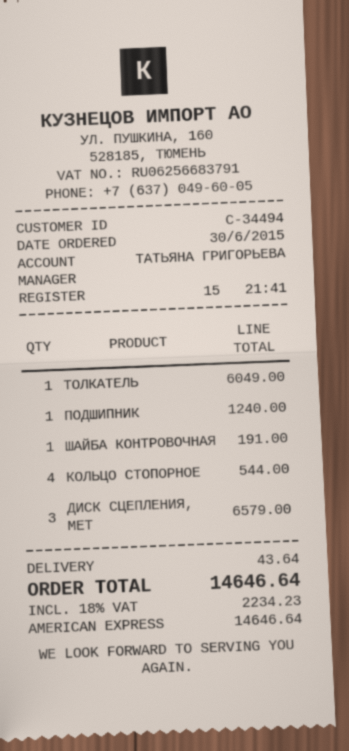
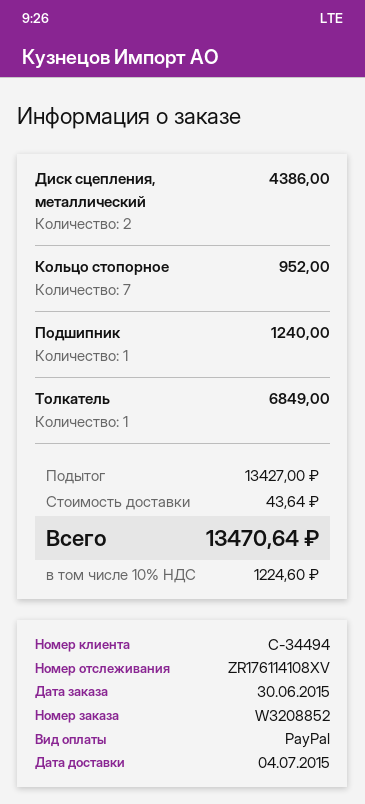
payment method: American Express -> PayPal
ТОЛКАТЕЛЬ: 1 for 6049.00 -> 1 for 6849.00
ШАЙБА КОНТРОВОЧНАЯ: 1 for 191.00 -> none
КОЛЬЦО СТОПОРНОЕ: 4 for 544.00 -> 7 for 952.00
ДИСК СЦЕПЛЕНИЯ, МЕТ: 3 for 6579.00 -> 2 for 4386.00
tax: 18% = 2234.23 -> 10% = 1224.60
total: 14646.64 -> 13470.64

